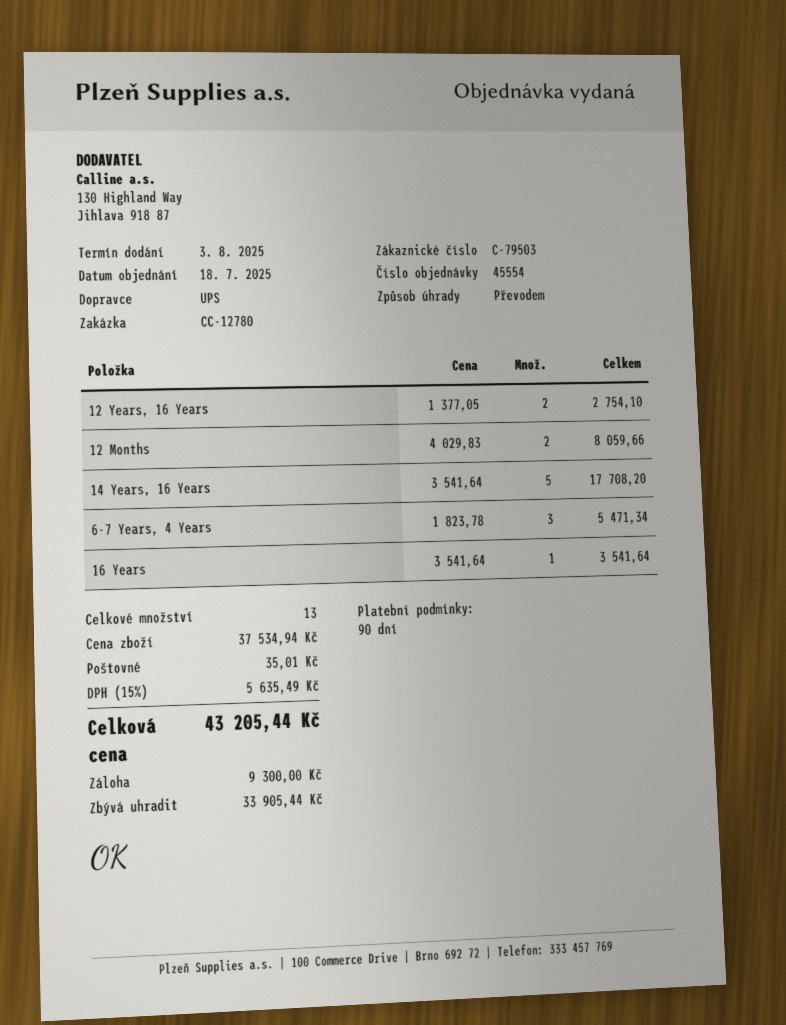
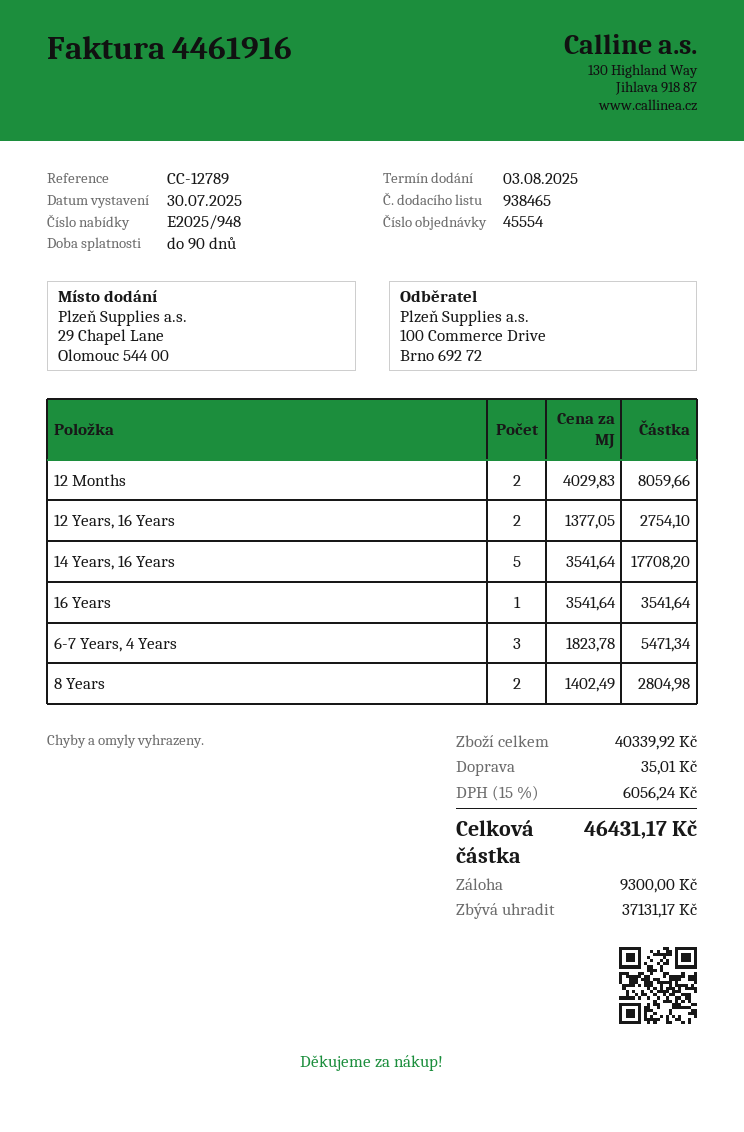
reference: CC-12780 -> CC-12789
8 Years: none -> 2 x 1402.49 = 2804.98
subtotal: 37534.94 -> 40339.92
tax: 15% = 5635.49 -> 15% = 6056.24
total: 43205.44 -> 46431.17
balance: 33905.44 -> 37131.17

